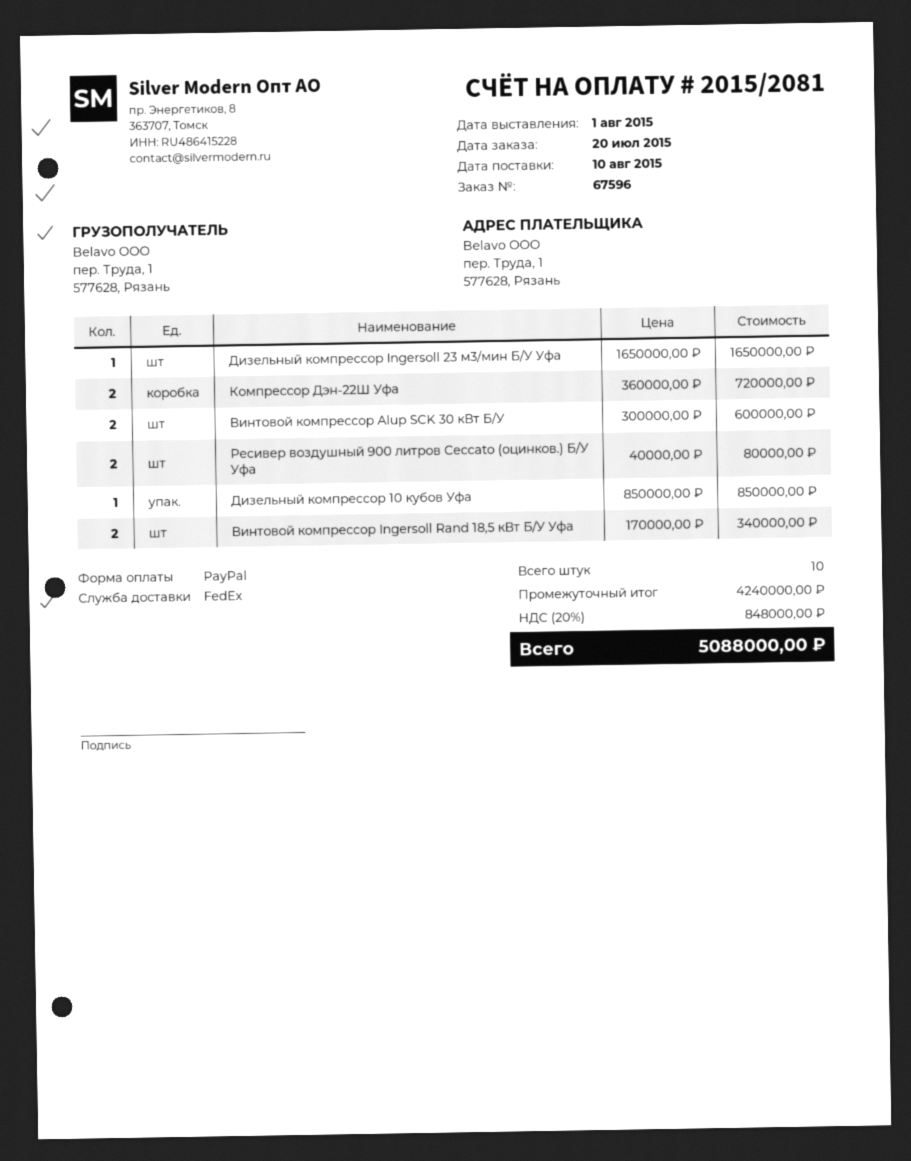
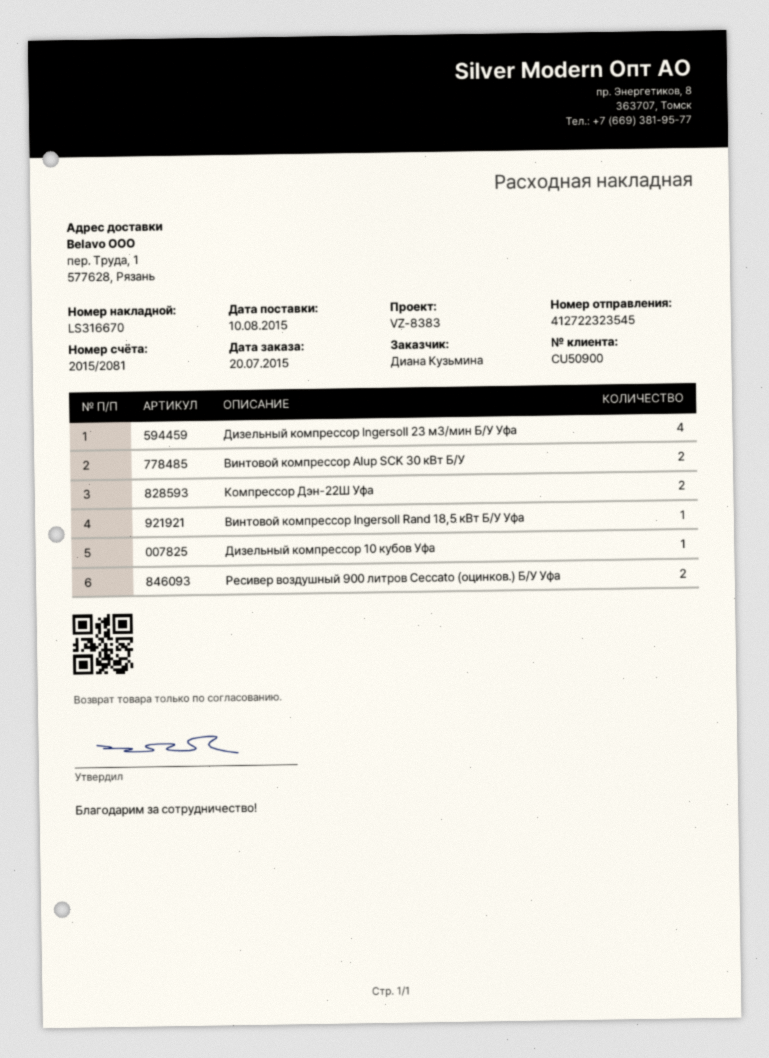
Дизельный компрессор Ingersoll 23 м3/мин Б/У Уфа: 1 -> 4
Винтовой компрессор Ingersoll Rand 18,5 кВт Б/У Уфа: 2 -> 1

